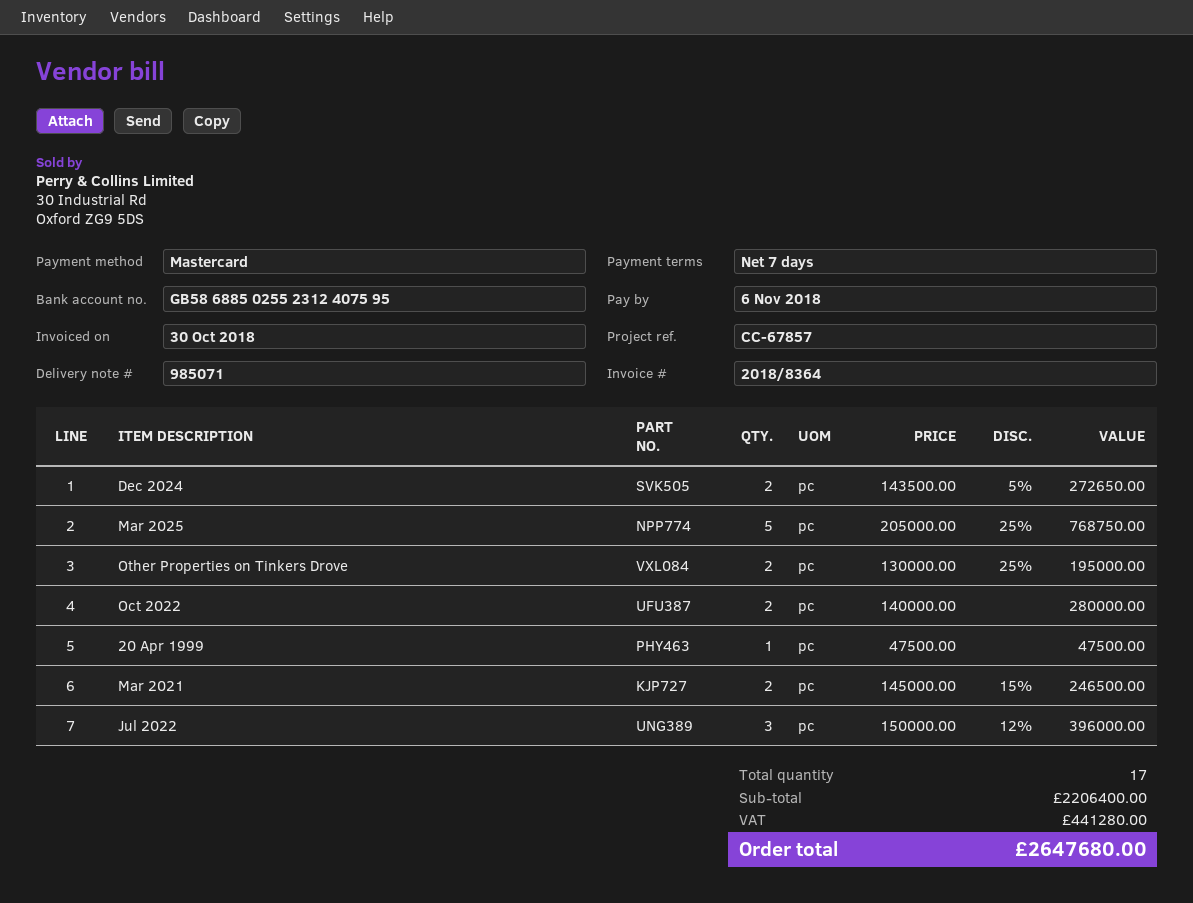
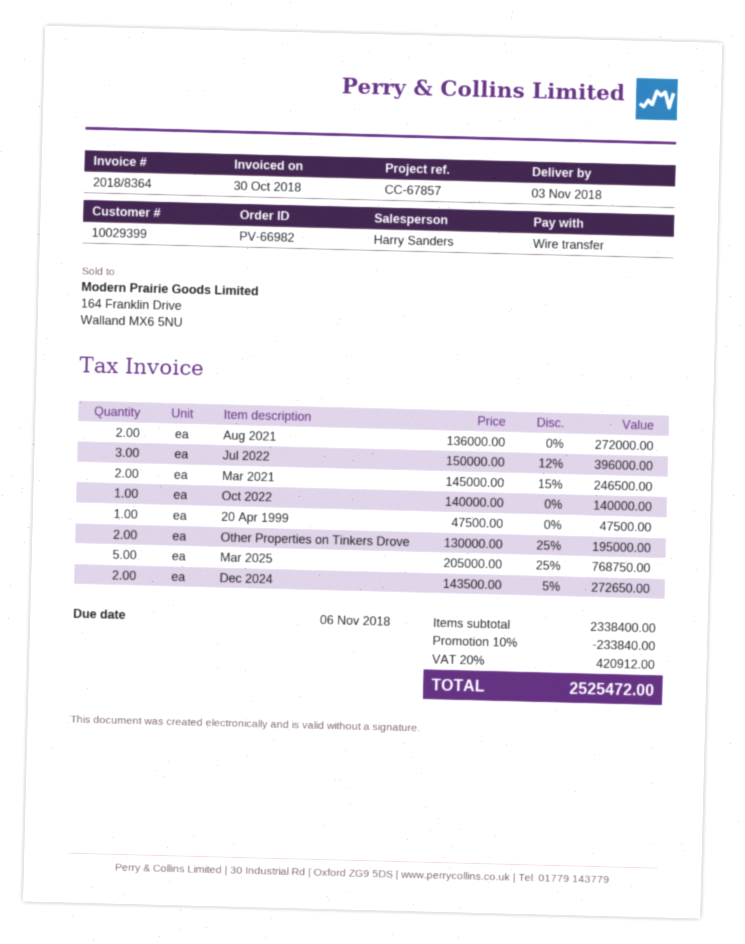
payment method: Mastercard -> bank transfer
Oct 2022: 2 x 140000.00 = 280000.00 -> 1 x 140000.00 = 140000.00
Aug 2021: none -> 2 x 136000.00 = 272000.00
subtotal: 2206400.00 -> 2338400.00
discount: none -> 10% = 233840.00
tax: 441280.00 -> 420912.00
total: 2647680.00 -> 2525472.00

